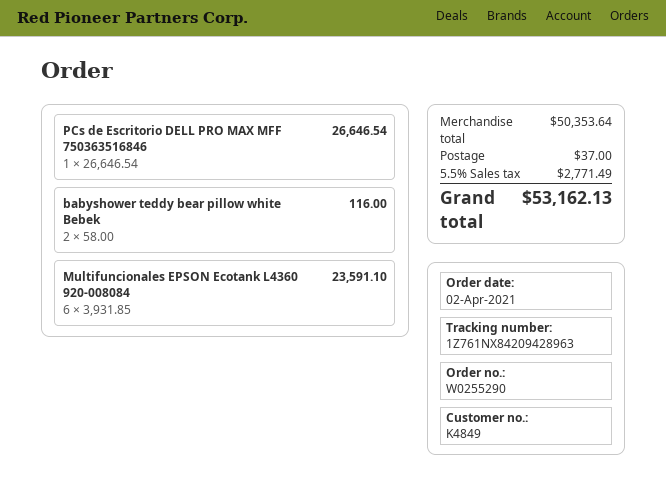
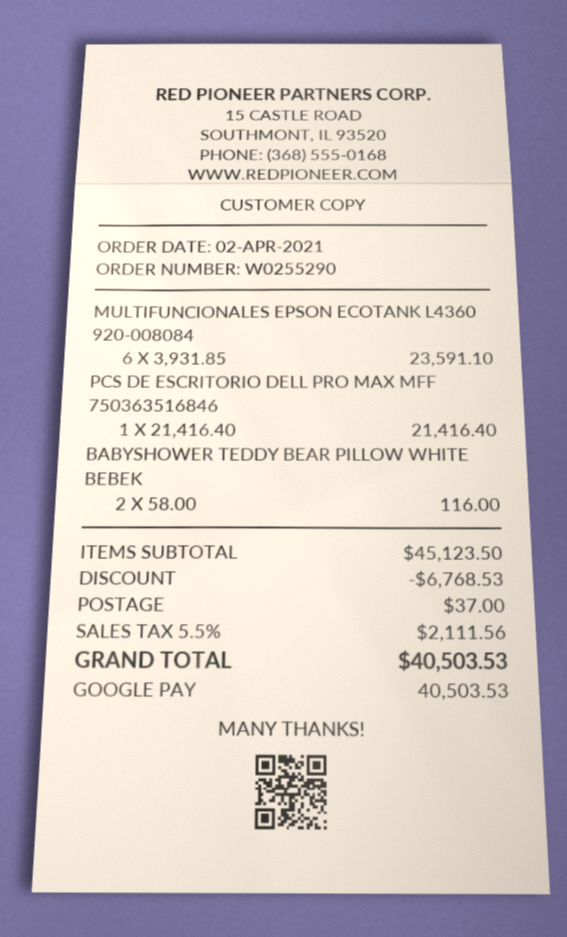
PCs de Escritorio DELL PRO MAX MFF 750363516846: 1 x 26646.54 = 26646.54 -> 1 x 21416.40 = 21416.40
subtotal: 50353.64 -> 45123.50
discount: none -> 6768.53
tax: 5.5% = 2771.49 -> 5.5% = 2111.56
total: 53162.13 -> 40503.53

